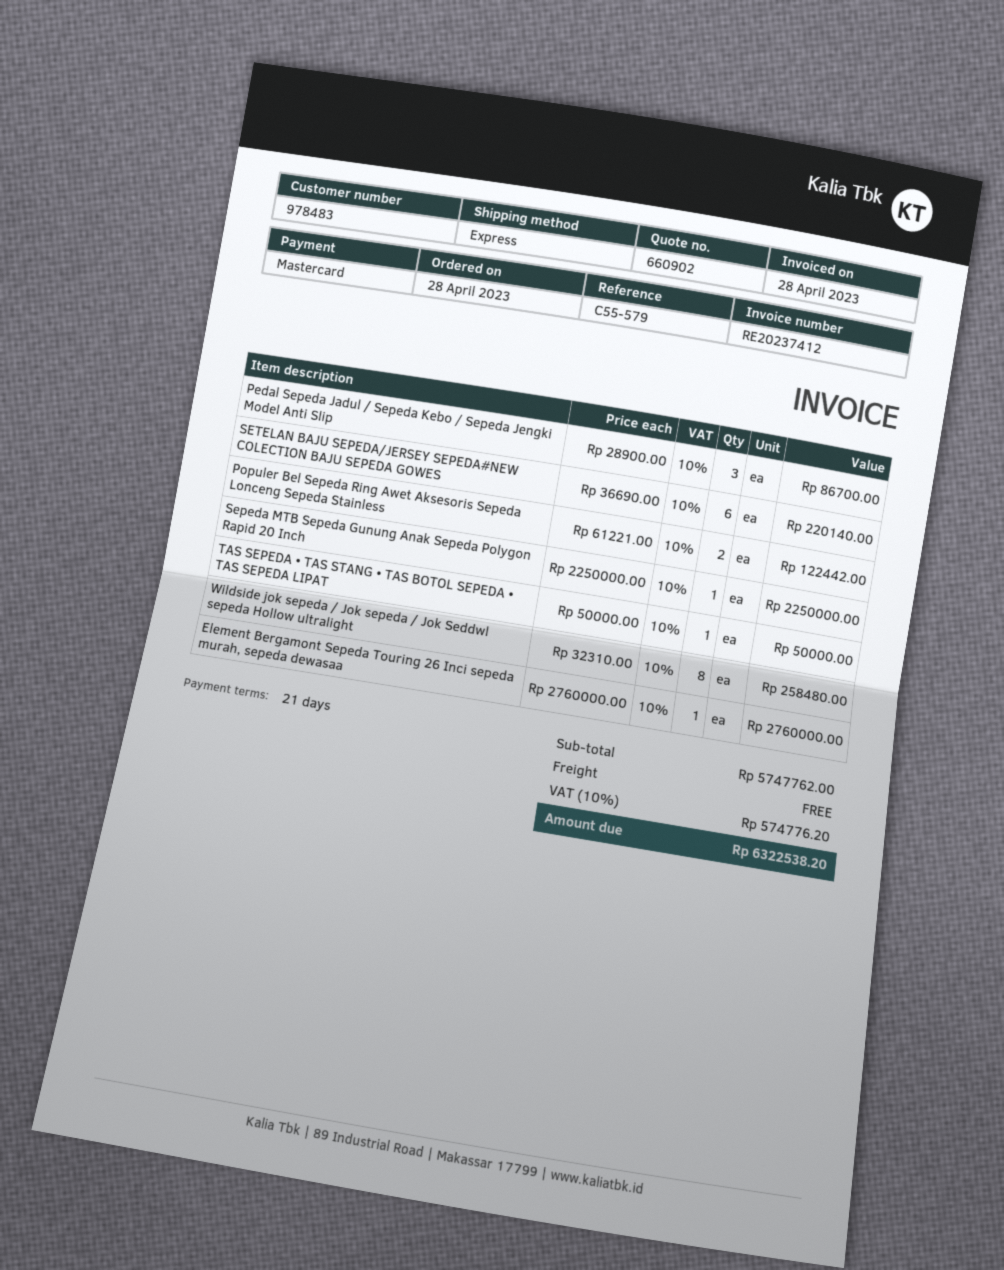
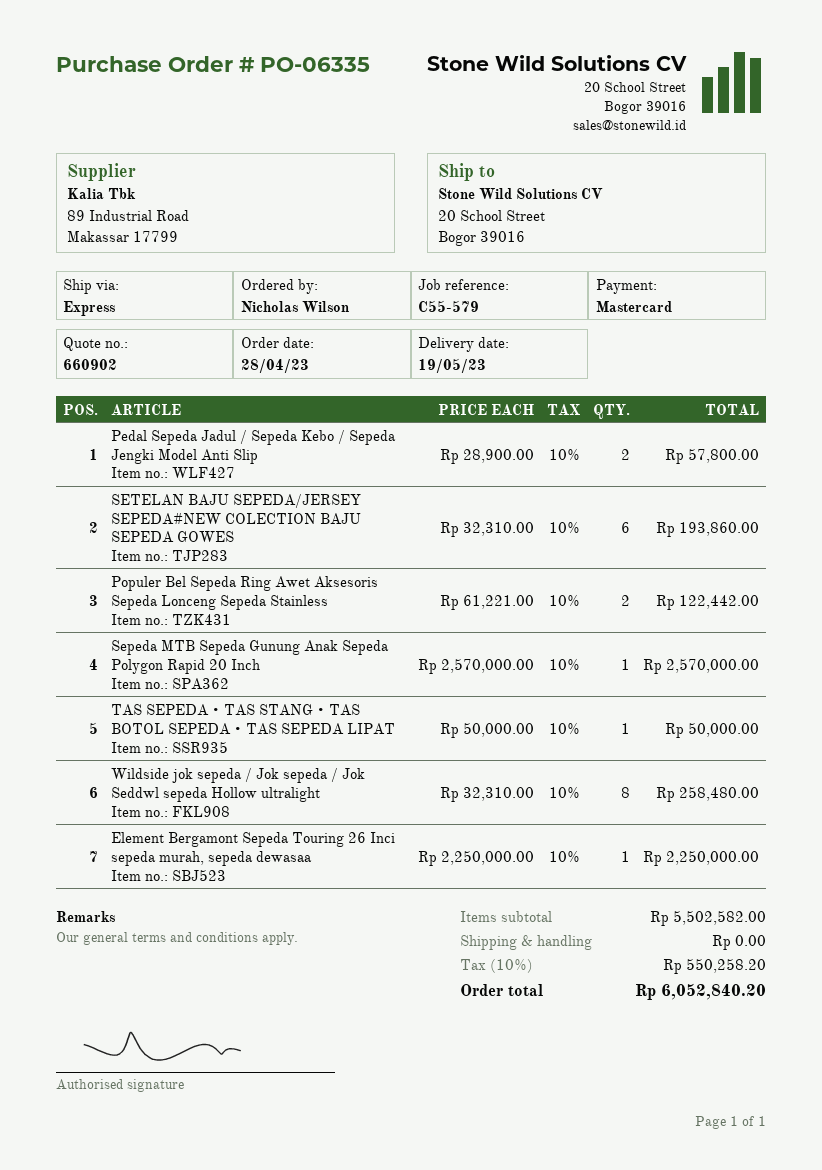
Pedal Sepeda Jadul / Sepeda Kebo / Sepeda Jengki Model Anti Slip: 3 x 28900.00 = 86700.00 -> 2 x 28900.00 = 57800.00
SETELAN BAJU SEPEDA/JERSEY SEPEDA#NEW COLECTION BAJU SEPEDA GOWES: 6 x 36690.00 = 220140.00 -> 6 x 32310.00 = 193860.00
Sepeda MTB Sepeda Gunung Anak Sepeda Polygon Rapid 20 Inch: 1 x 2250000.00 = 2250000.00 -> 1 x 2570000.00 = 2570000.00
Element Bergamont Sepeda Touring 26 Inci sepeda murah, sepeda dewasaa: 1 x 2760000.00 = 2760000.00 -> 1 x 2250000.00 = 2250000.00
subtotal: 5747762.00 -> 5502582.00
tax: 10% = 574776.20 -> 10% = 550258.20
total: 6322538.20 -> 6052840.20

